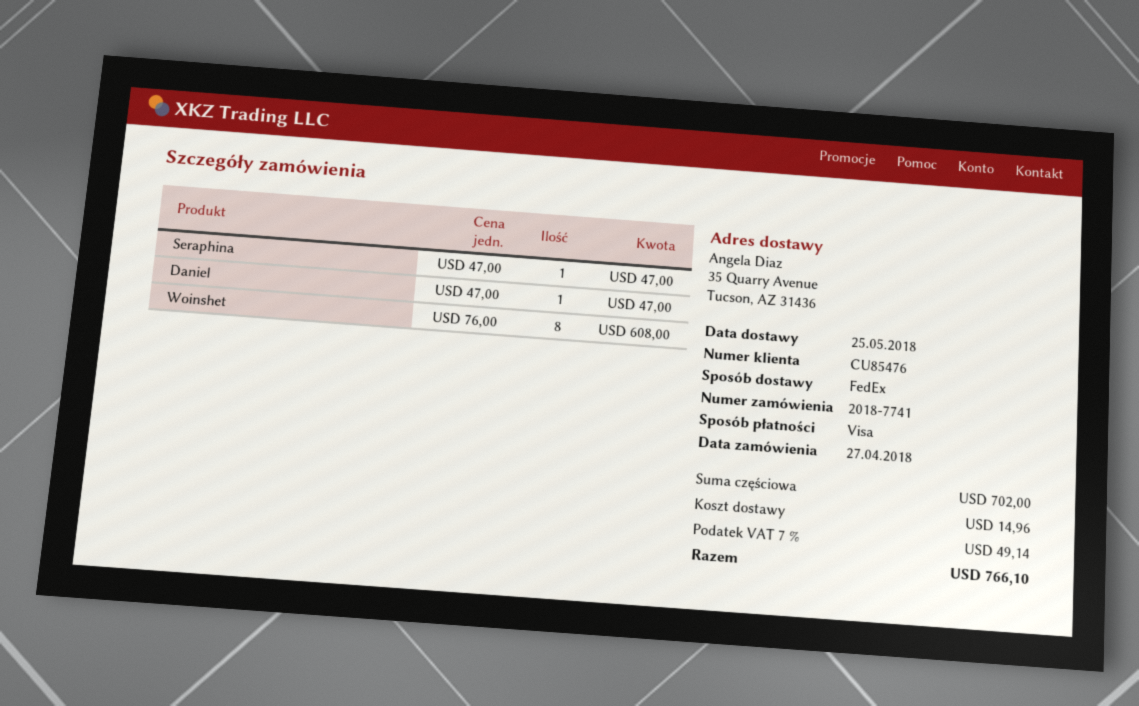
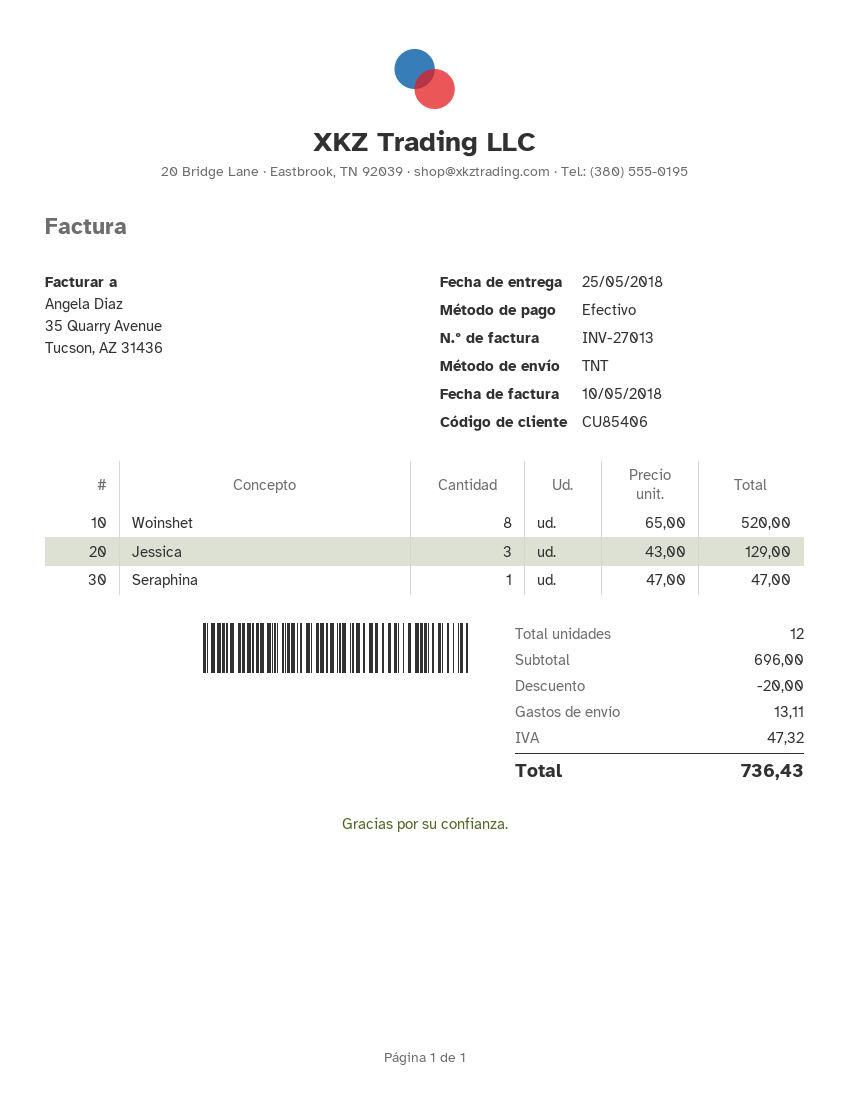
customer number: CU85476 -> CU85406
payment method: Visa -> cash
shipping method: FedEx -> TNT
Daniel: 1 x 47.00 = 47.00 -> none
Woinshet: 8 x 76.00 = 608.00 -> 8 x 65.00 = 520.00
Jessica: none -> 3 x 43.00 = 129.00
subtotal: 702.00 -> 696.00
discount: none -> 20.00
shipping: 14.96 -> 13.11
tax: 49.14 -> 47.32
total: 766.10 -> 736.43

